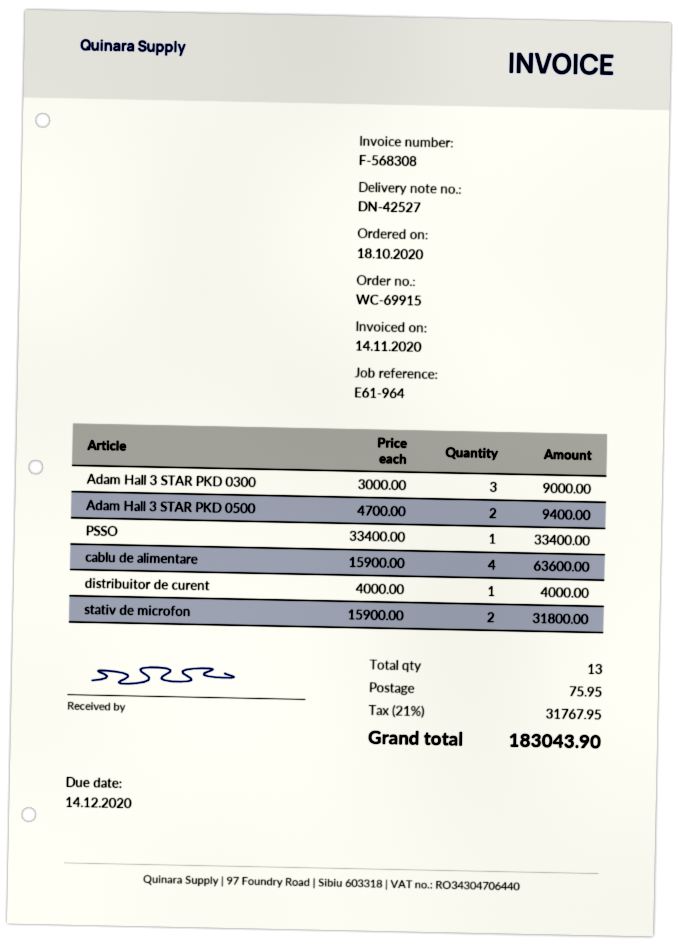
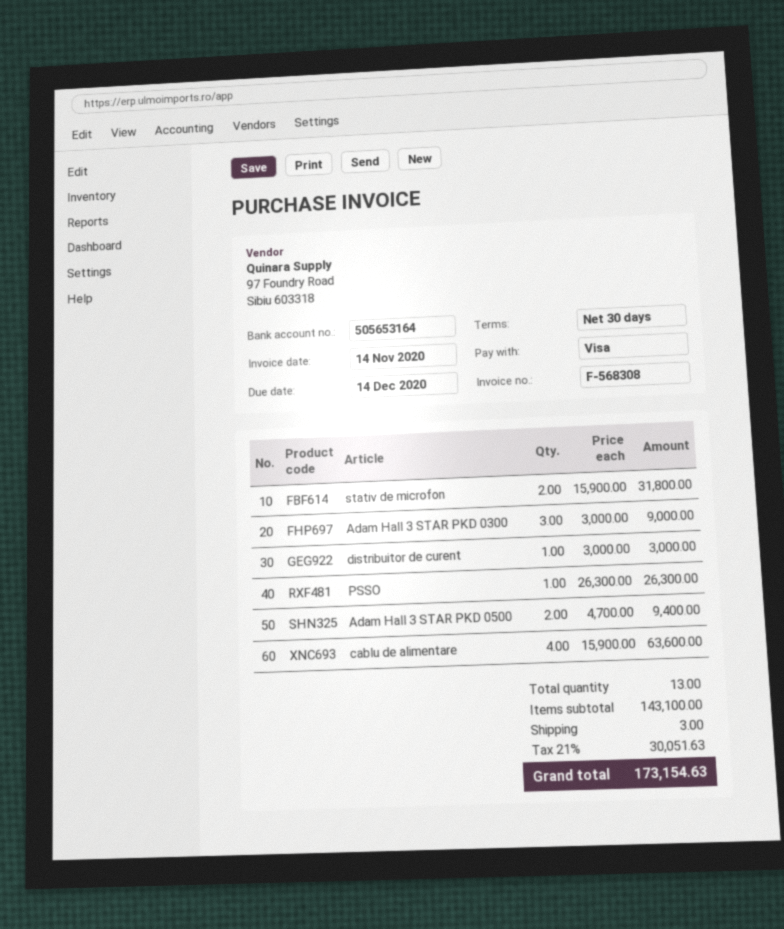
PSSO: 1 x 33400.00 = 33400.00 -> 1 x 26300.00 = 26300.00
distribuitor de curent: 1 x 4000.00 = 4000.00 -> 1 x 3000.00 = 3000.00
shipping: 75.95 -> 3.00
tax: 21% = 31767.95 -> 21% = 30051.63
total: 183043.90 -> 173154.63

